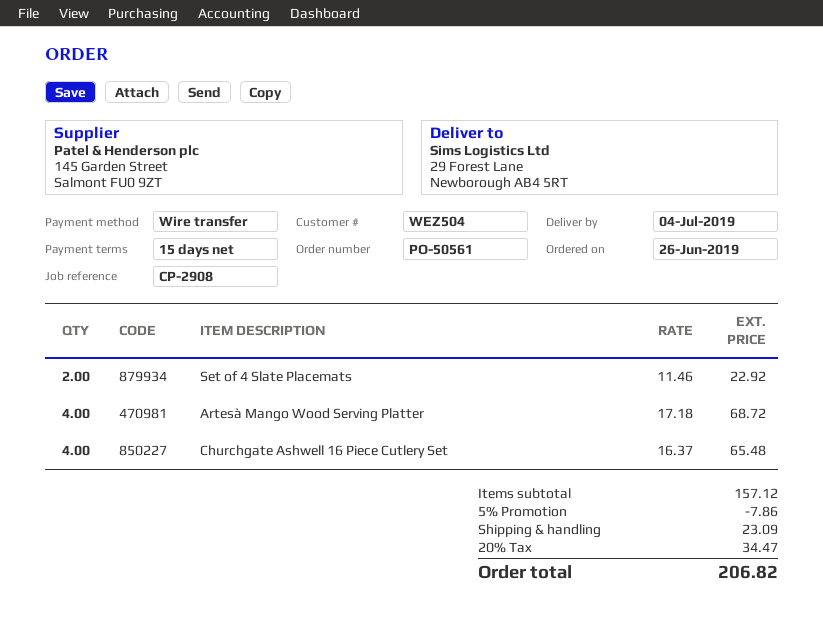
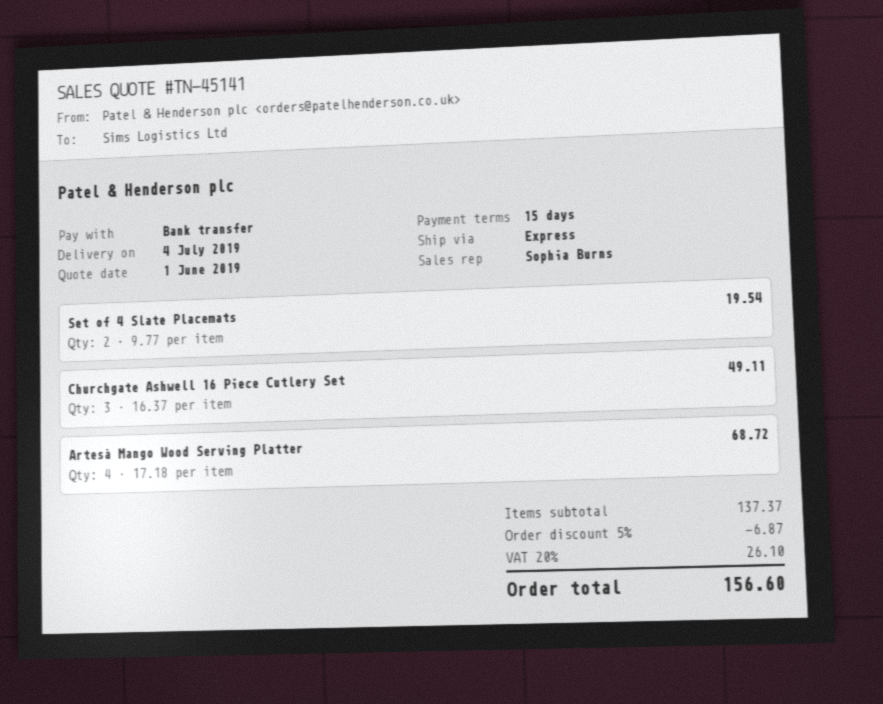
Set of 4 Slate Placemats: 2 x 11.46 = 22.92 -> 2 x 9.77 = 19.54
Churchgate Ashwell 16 Piece Cutlery Set: 4 x 16.37 = 65.48 -> 3 x 16.37 = 49.11
subtotal: 157.12 -> 137.37
discount: 5% = 7.86 -> 5% = 6.87
shipping: 23.09 -> none
tax: 20% = 34.47 -> 20% = 26.10
total: 206.82 -> 156.60

